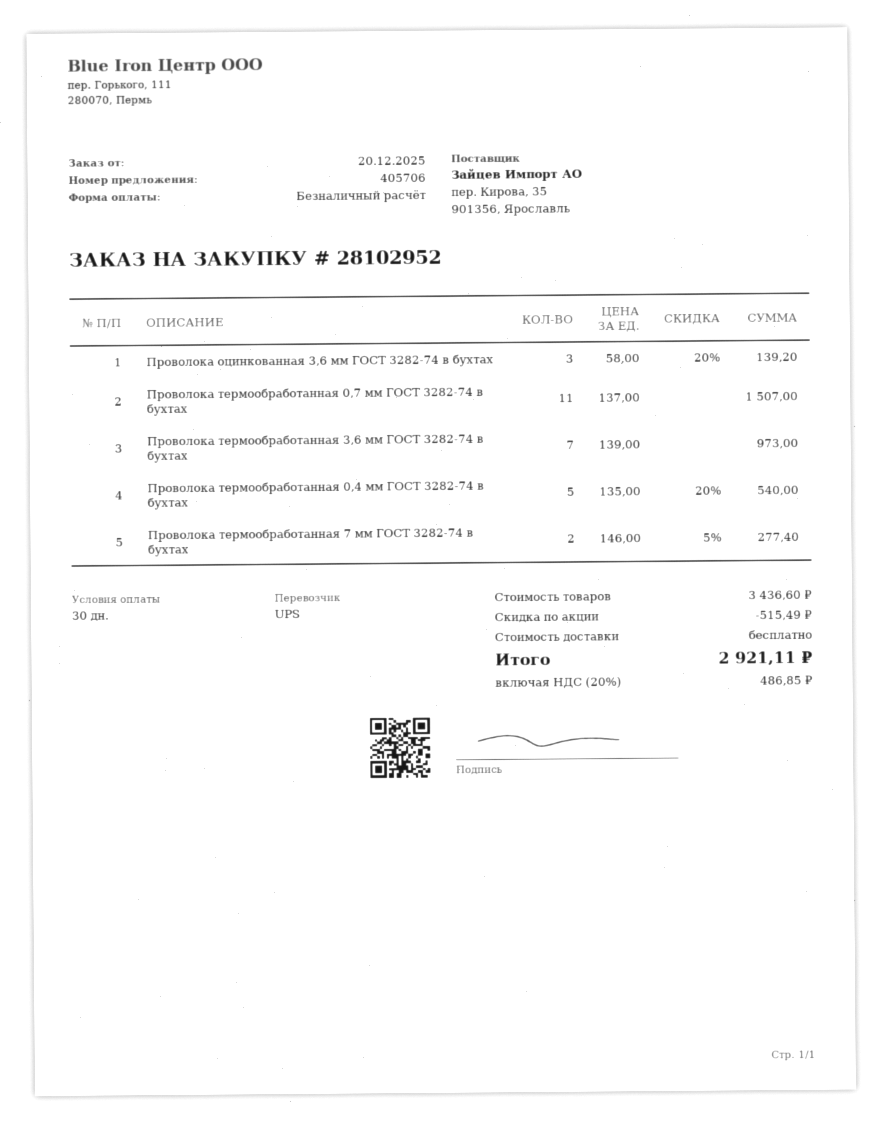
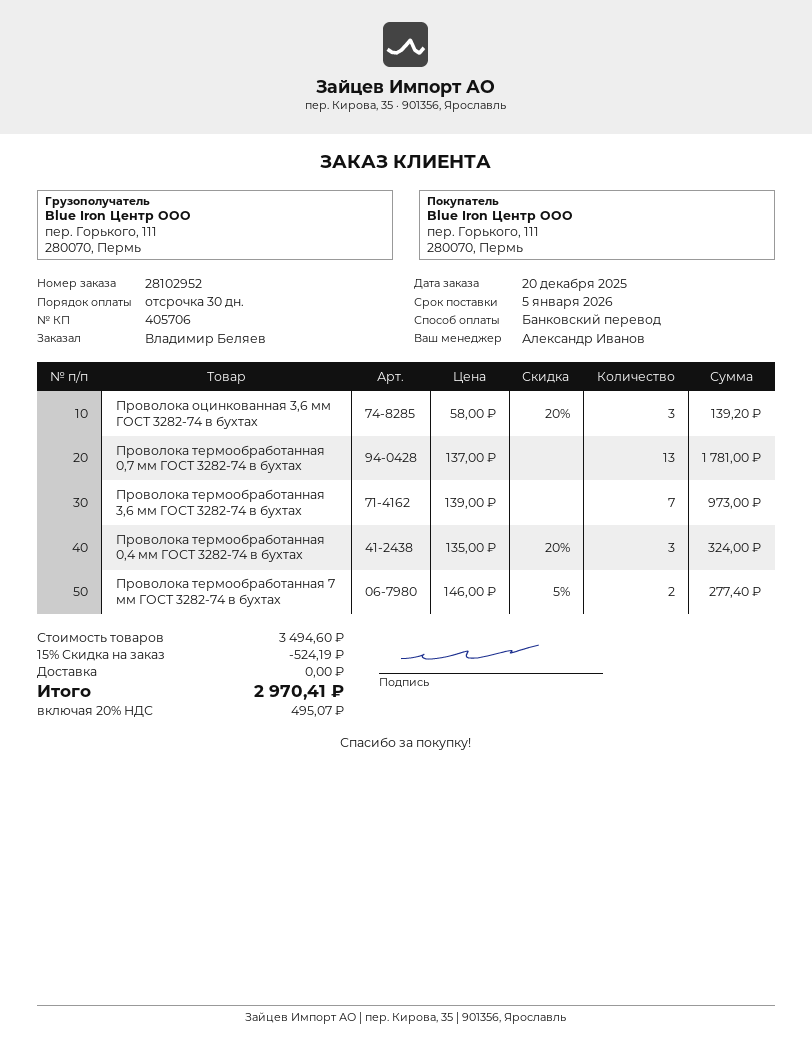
Проволока термообработанная 0,7 мм ГОСТ 3282-74 в бухтах: 11 x 137.00 = 1507.00 -> 13 x 137.00 = 1781.00
Проволока термообработанная 0,4 мм ГОСТ 3282-74 в бухтах: 5 x 135.00 - 20% = 540.00 -> 3 x 135.00 - 20% = 324.00
subtotal: 3436.60 -> 3494.60
discount: 515.49 -> 524.19
tax: 20% = 486.85 -> 20% = 495.07
total: 2921.11 -> 2970.41

